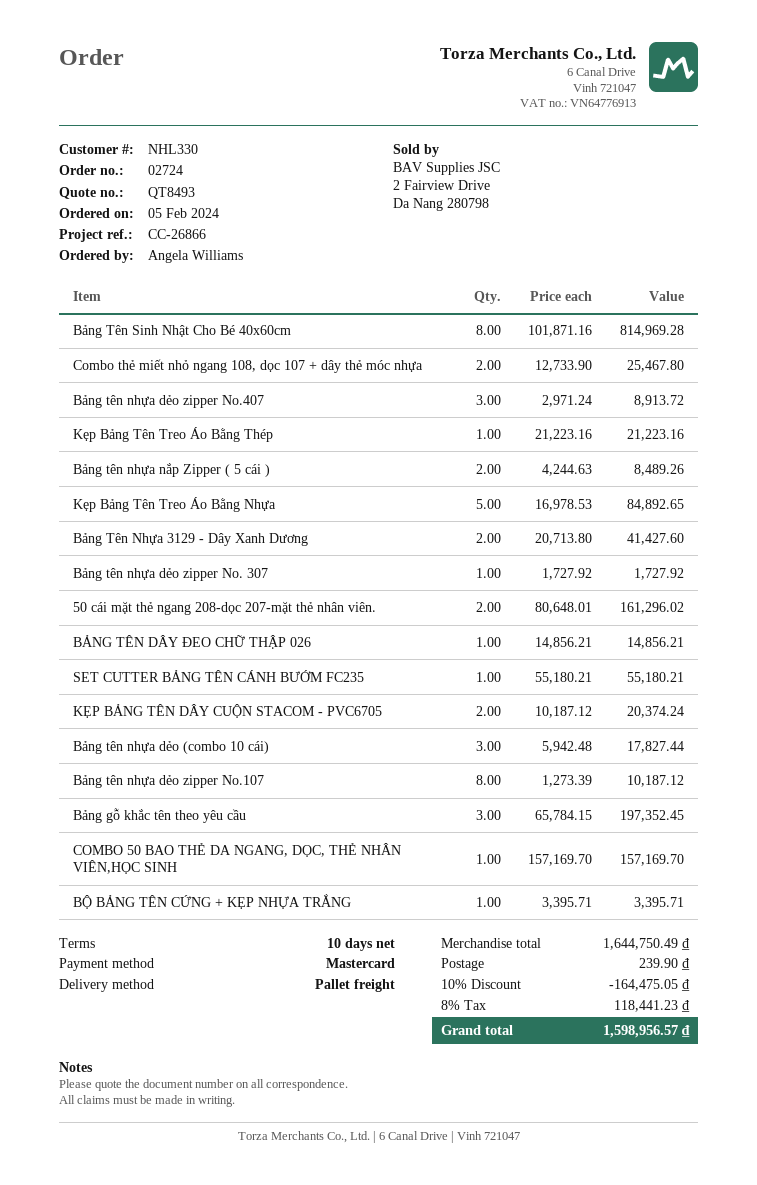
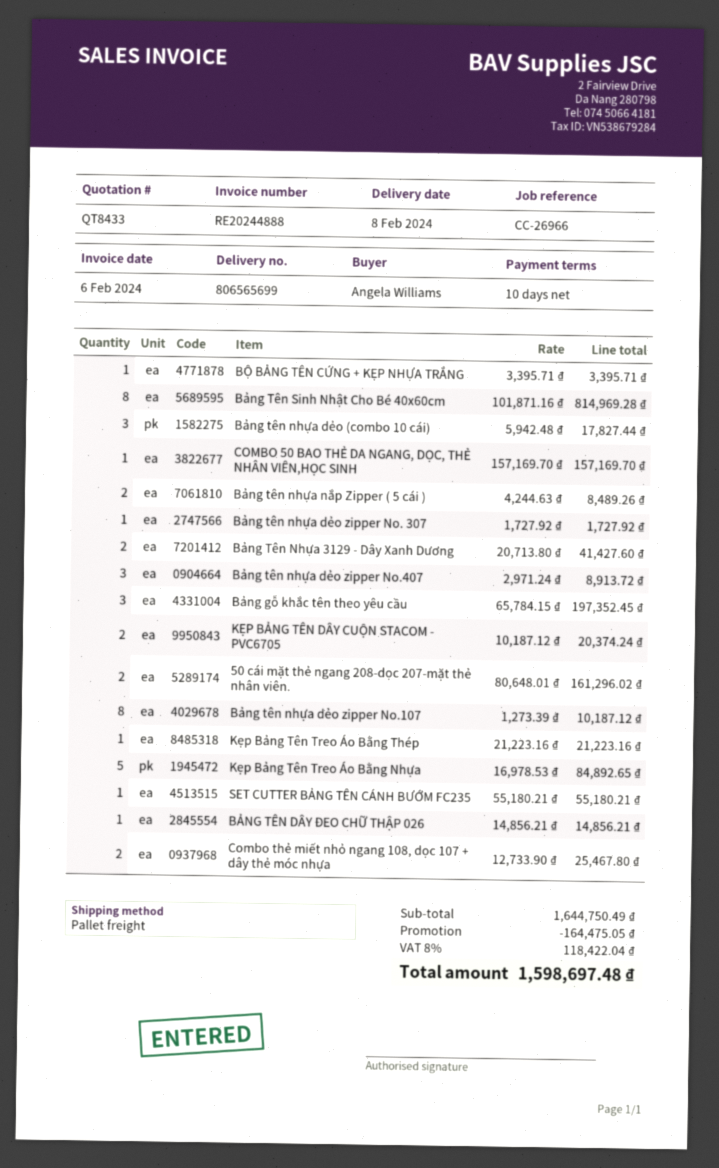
quote number: QT8493 -> QT8433
reference: CC-26866 -> CC-26966
shipping: 239.90 -> none
tax: 8% = 118441.23 -> 8% = 118422.04
total: 1598956.57 -> 1598697.48

